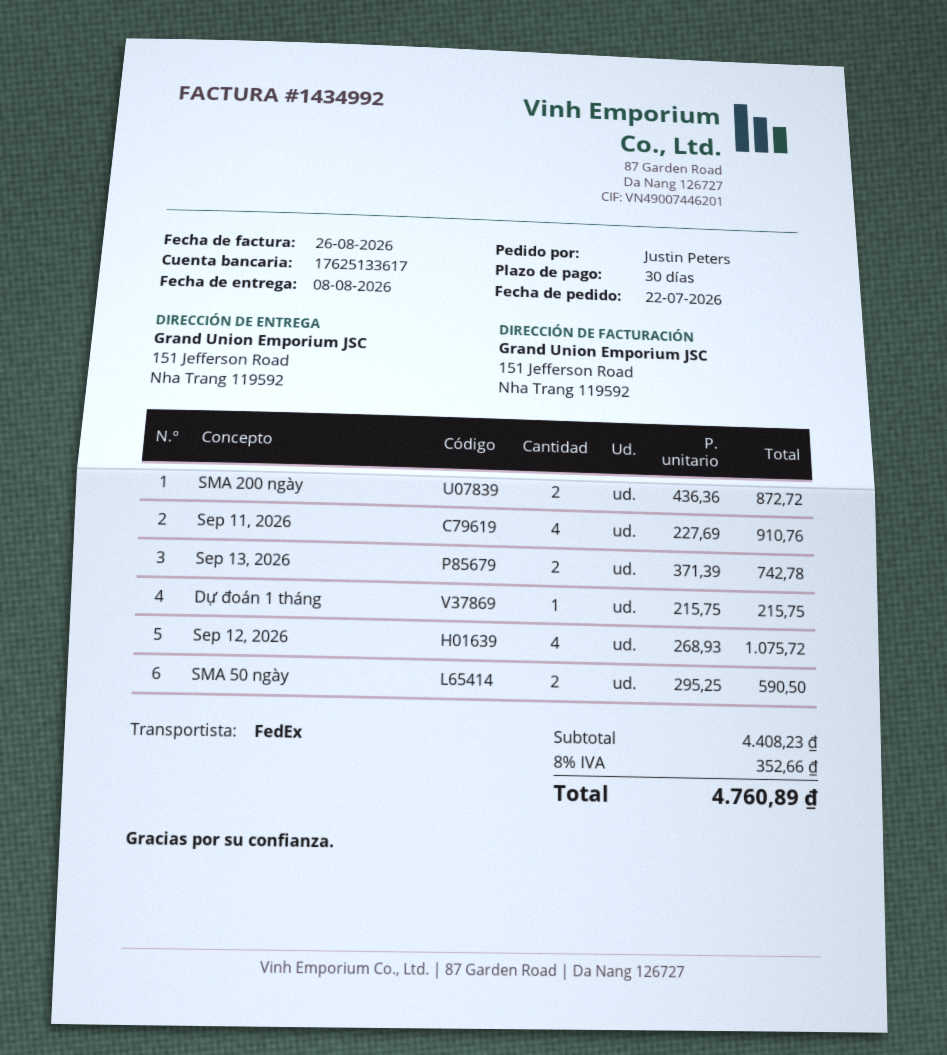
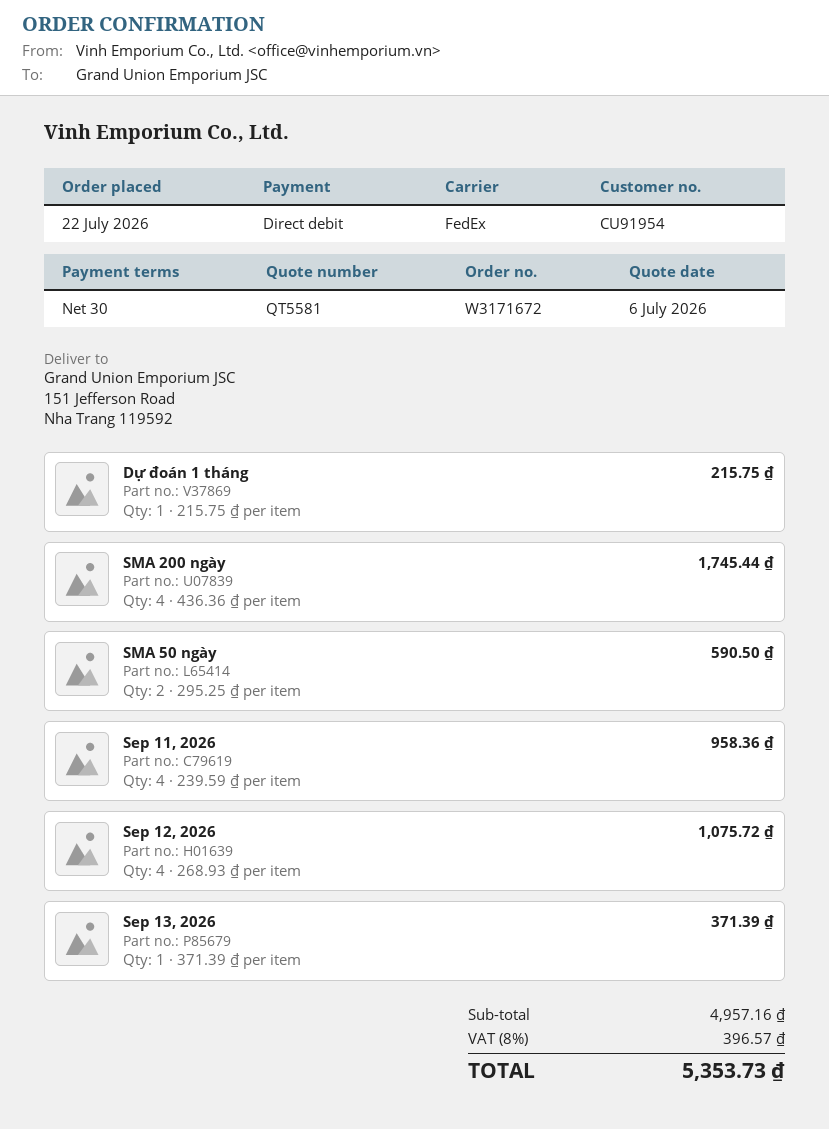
SMA 200 ngày: 2 x 436.36 = 872.72 -> 4 x 436.36 = 1745.44
Sep 11, 2026: 4 x 227.69 = 910.76 -> 4 x 239.59 = 958.36
Sep 13, 2026: 2 x 371.39 = 742.78 -> 1 x 371.39 = 371.39
subtotal: 4408.23 -> 4957.16
tax: 8% = 352.66 -> 8% = 396.57
total: 4760.89 -> 5353.73

